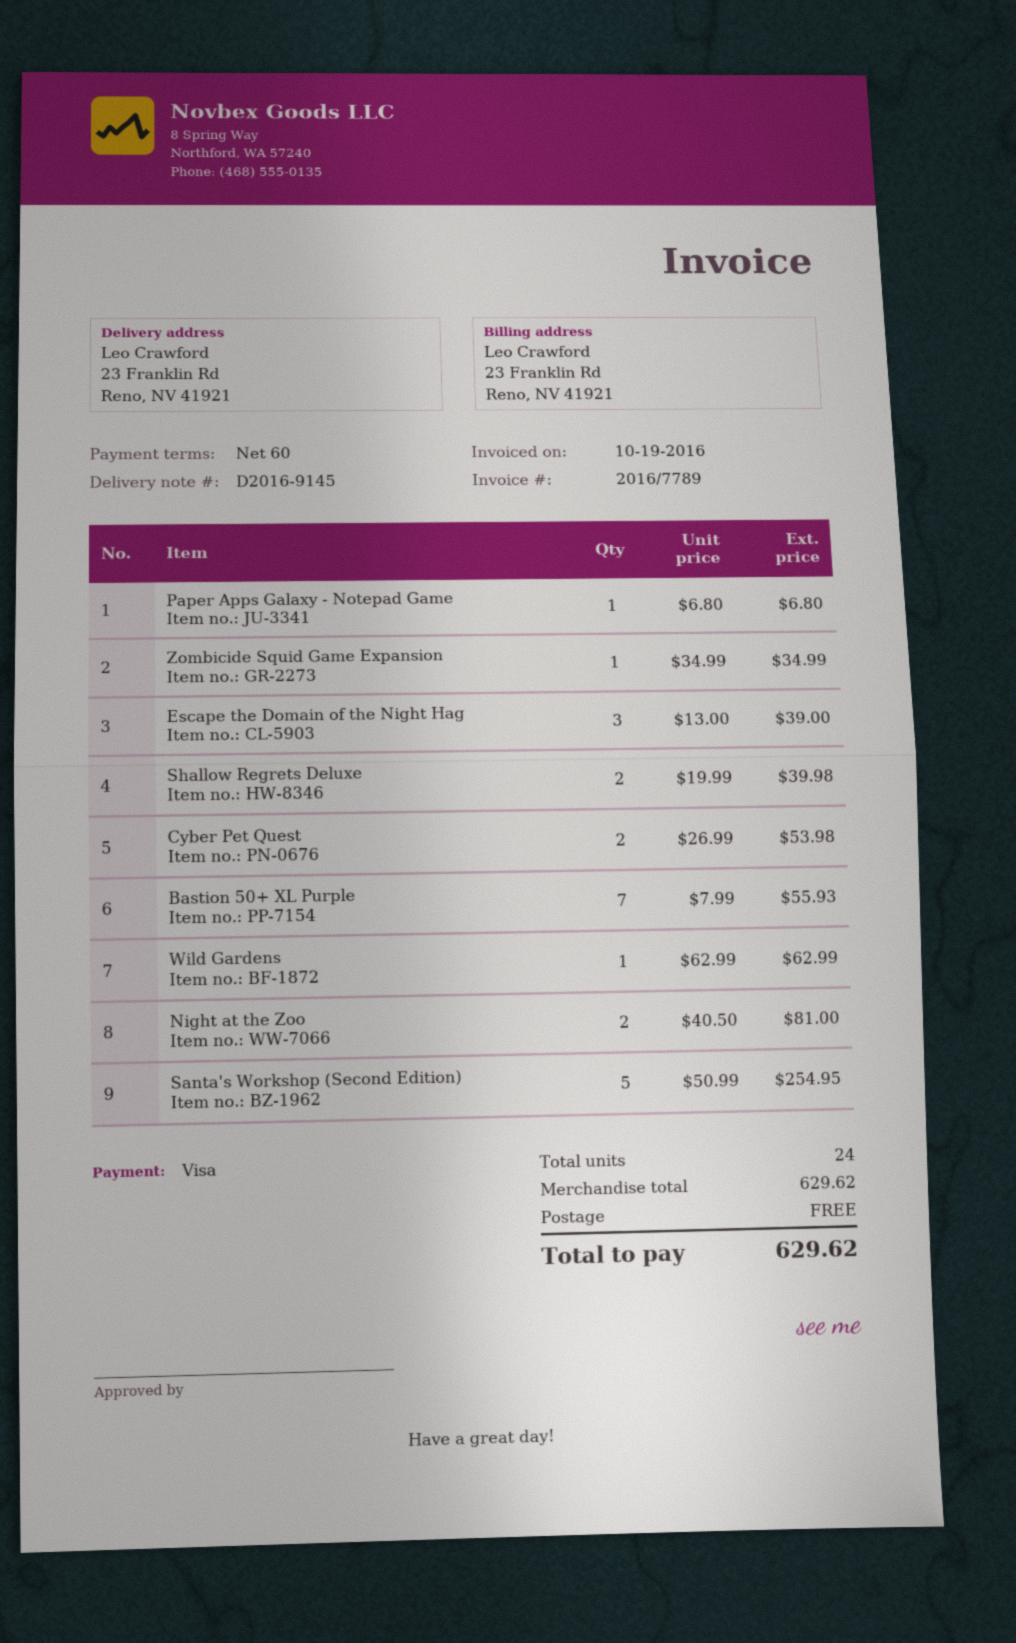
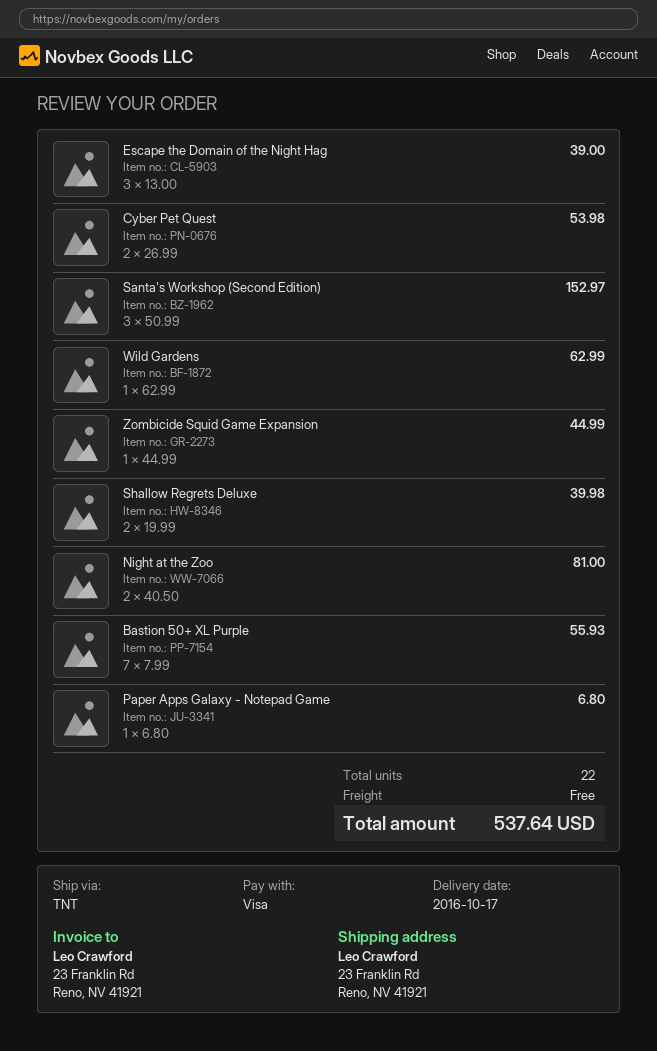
Zombicide Squid Game Expansion: 1 x 34.99 = 34.99 -> 1 x 44.99 = 44.99
Santa's Workshop (Second Edition): 5 x 50.99 = 254.95 -> 3 x 50.99 = 152.97
total quantity: 24 -> 22
total: 629.62 -> 537.64

